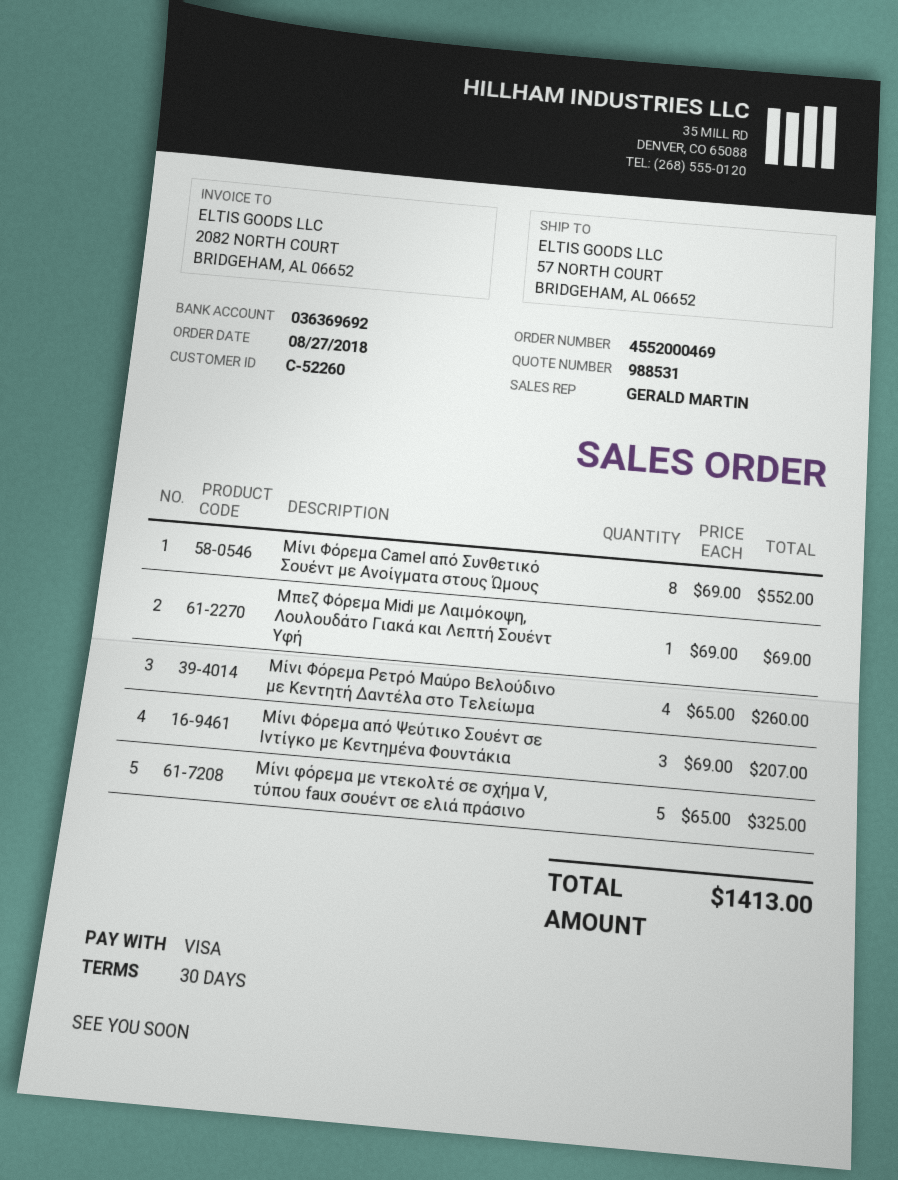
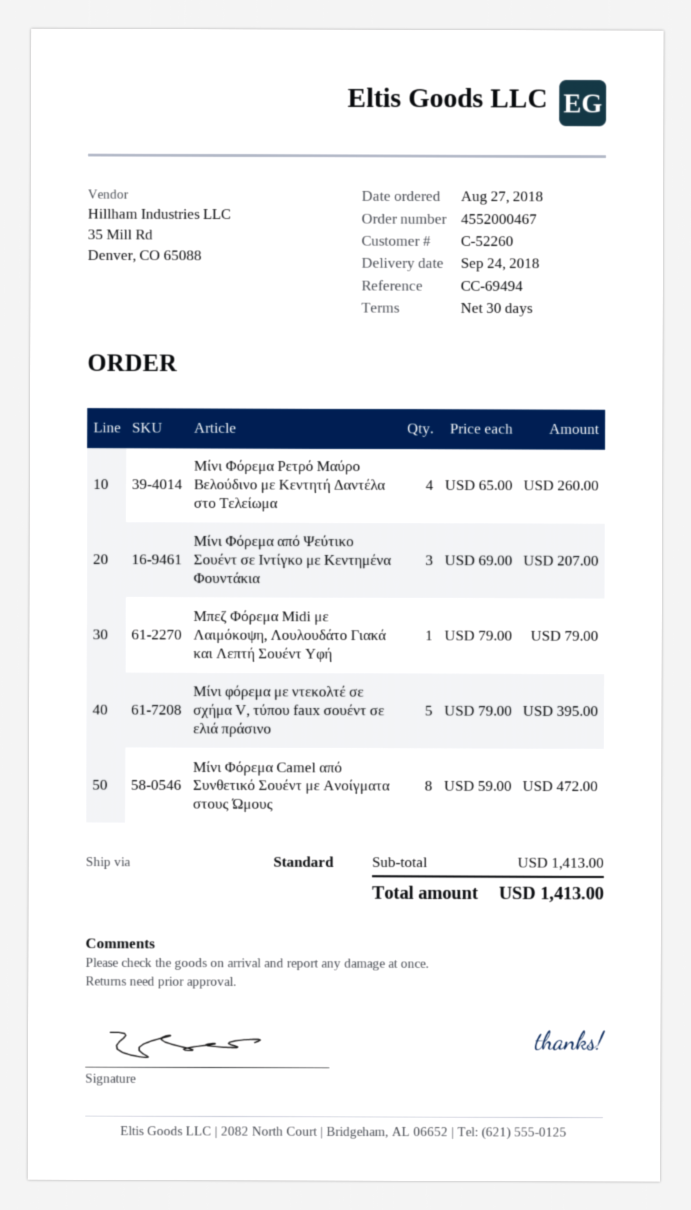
order number: 4552000469 -> 4552000467
Μίνι Φόρεμα Camel από Συνθετικό Σουέντ με Ανοίγματα στους Ώμους: 8 x 69.00 = 552.00 -> 8 x 59.00 = 472.00
Μπεζ Φόρεμα Midi με Λαιμόκοψη, Λουλουδάτο Γιακά και Λεπτή Σουέντ Υφή: 1 x 69.00 = 69.00 -> 1 x 79.00 = 79.00
Μίνι φόρεμα με ντεκολτέ σε σχήμα V, τύπου faux σουέντ σε ελιά πράσινο: 5 x 65.00 = 325.00 -> 5 x 79.00 = 395.00

